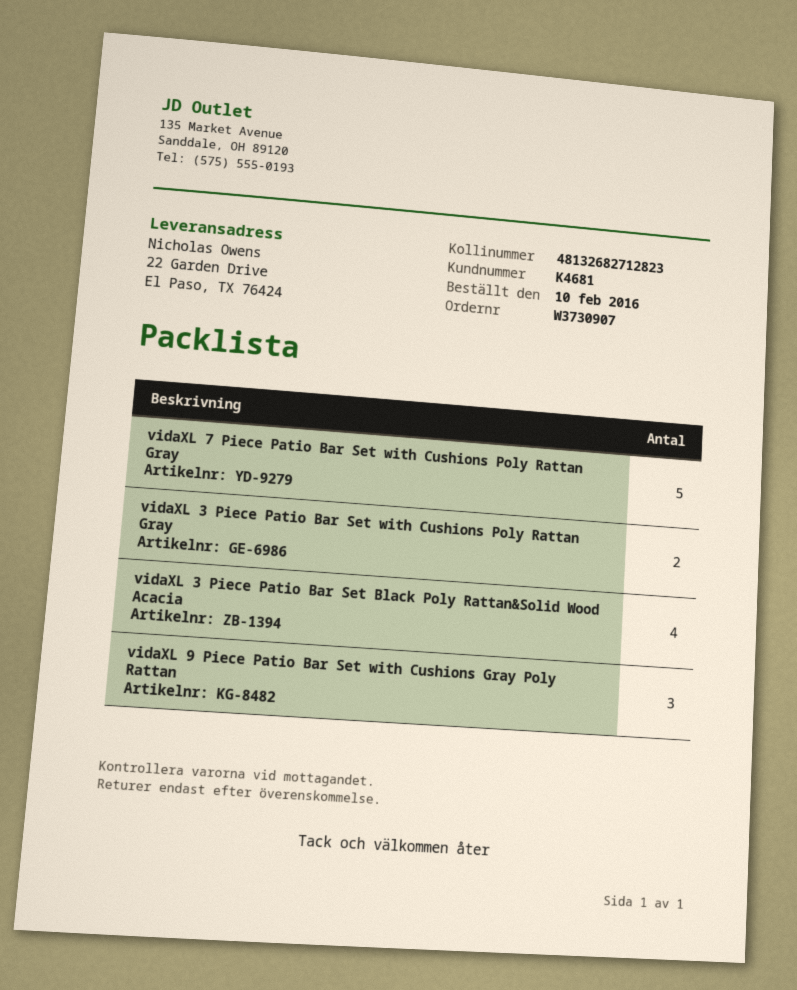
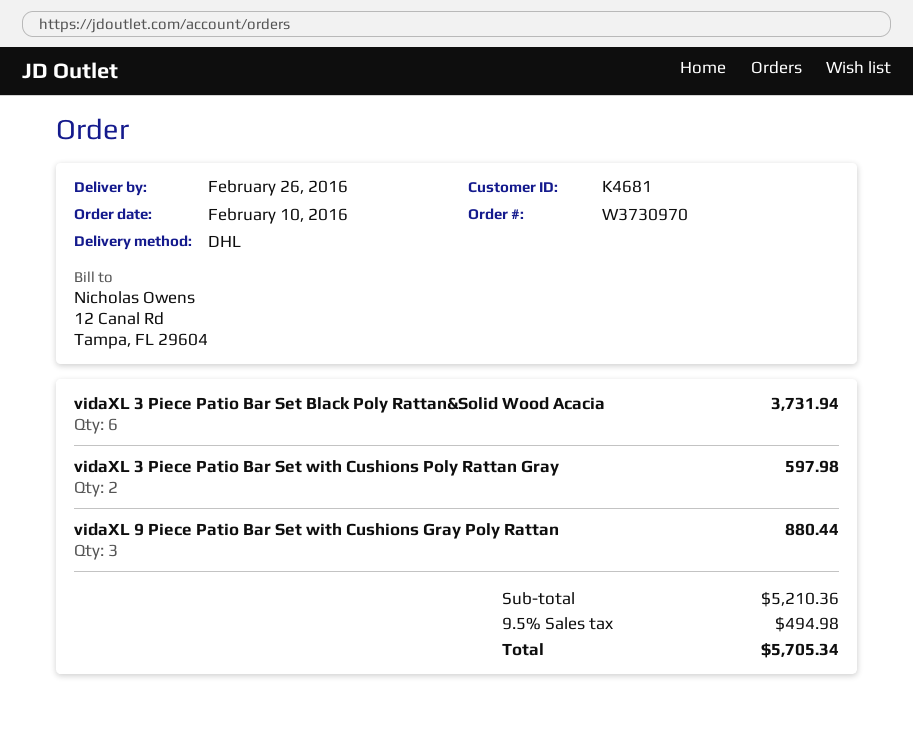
order number: W3730907 -> W3730970
vidaXL 7 Piece Patio Bar Set with Cushions Poly Rattan Gray: 5 -> none
vidaXL 3 Piece Patio Bar Set Black Poly Rattan&Solid Wood Acacia: 4 -> 6

